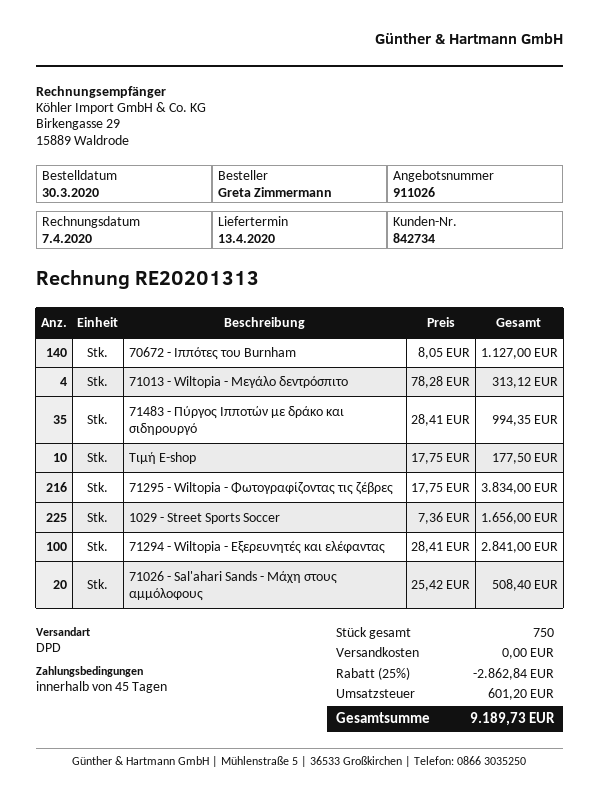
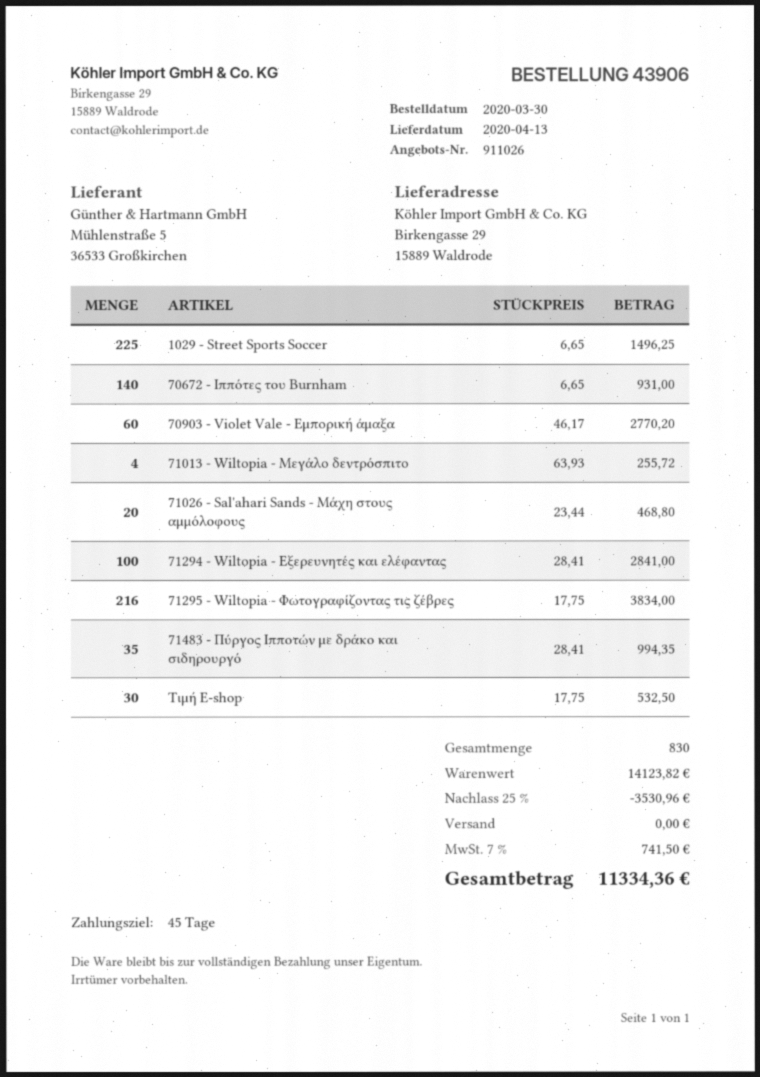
70672 - Ιππότες του Burnham: 140 x 8.05 = 1127.00 -> 140 x 6.65 = 931.00
71013 - Wiltopia - Μεγάλο δεντρόσπιτο: 4 x 78.28 = 313.12 -> 4 x 63.93 = 255.72
Τιμή E-shop: 10 x 17.75 = 177.50 -> 30 x 17.75 = 532.50
1029 - Street Sports Soccer: 225 x 7.36 = 1656.00 -> 225 x 6.65 = 1496.25
71026 - Sal'ahari Sands - Μάχη στους αμμόλοφους: 20 x 25.42 = 508.40 -> 20 x 23.44 = 468.80
70903 - Violet Vale - Εμπορική άμαξα: none -> 60 x 46.17 = 2770.20
total quantity: 750 -> 830
discount: 25% = 2862.84 -> 25% = 3530.96
tax: 601.20 -> 741.50
total: 9189.73 -> 11334.36

